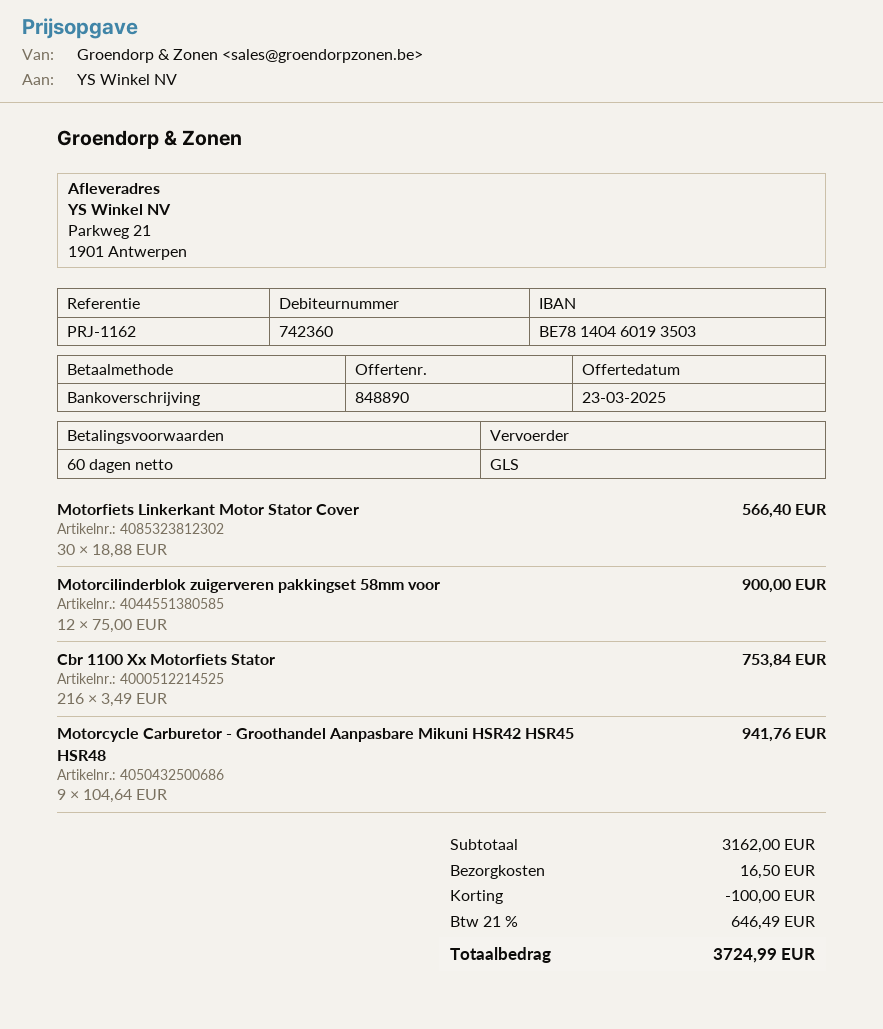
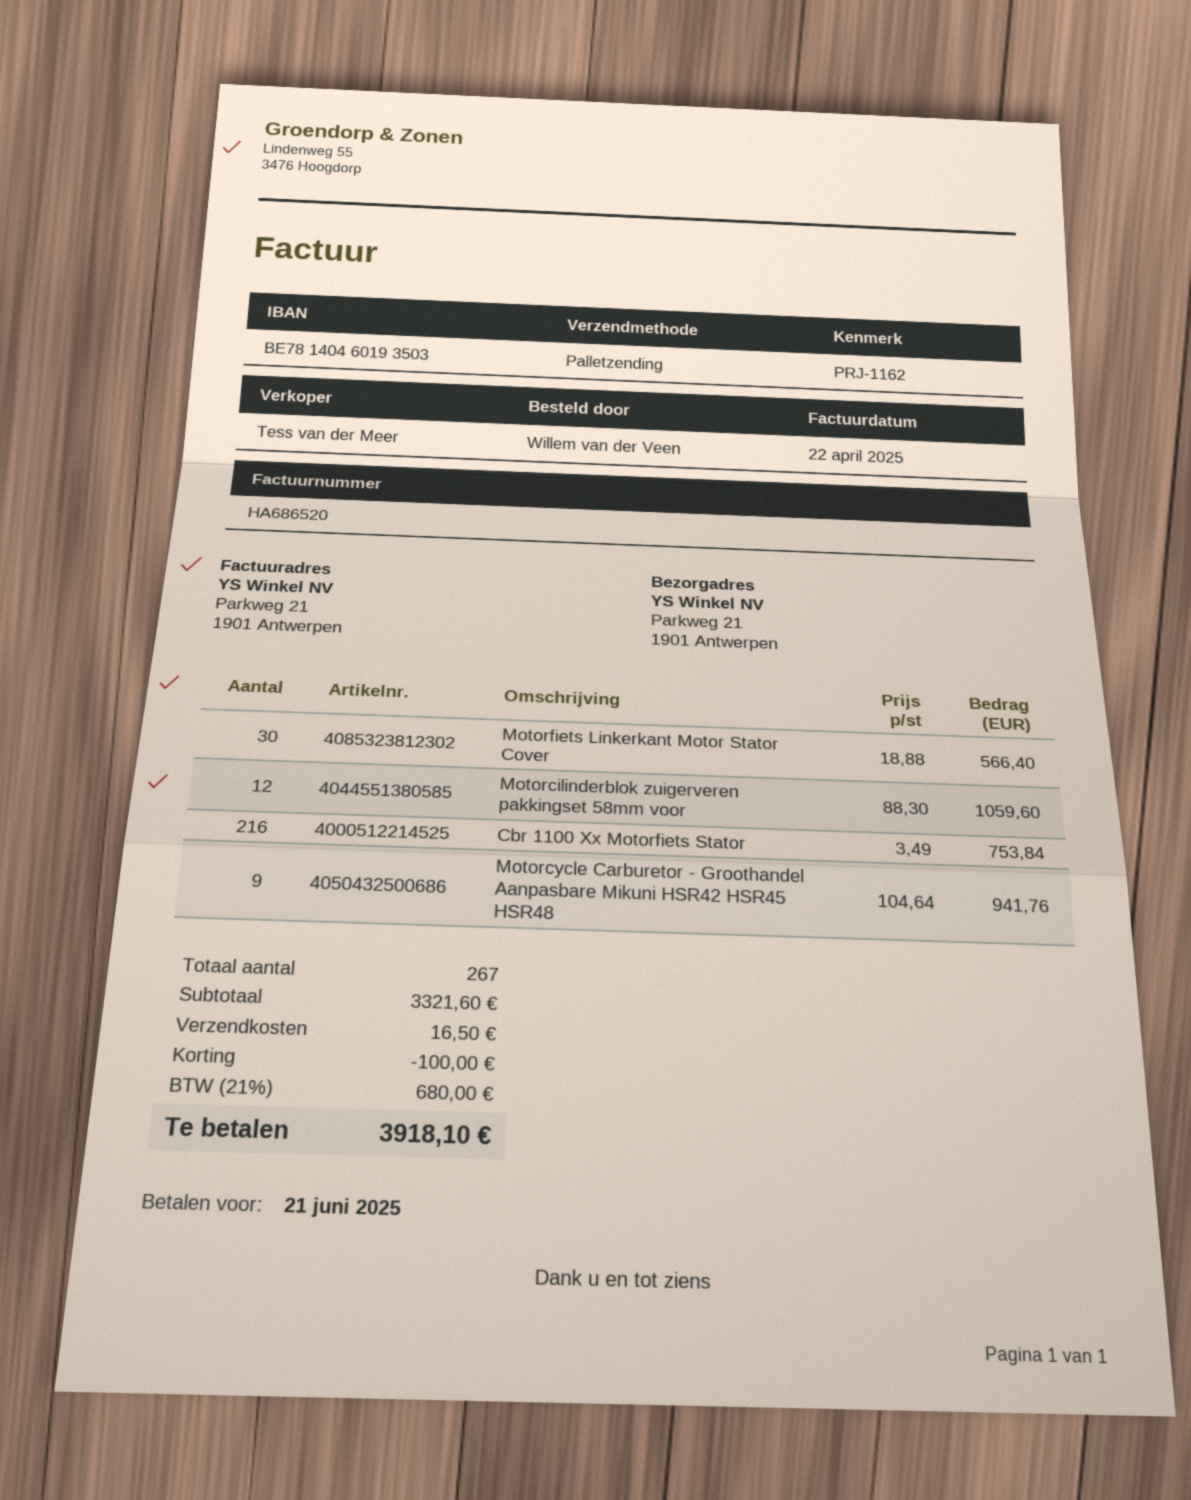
shipping method: GLS -> pallet freight
Motorcilinderblok zuigerveren pakkingset 58mm voor: 12 x 75.00 = 900.00 -> 12 x 88.30 = 1059.60
subtotal: 3162.00 -> 3321.60
tax: 21% = 646.49 -> 21% = 680.00
total: 3724.99 -> 3918.10

